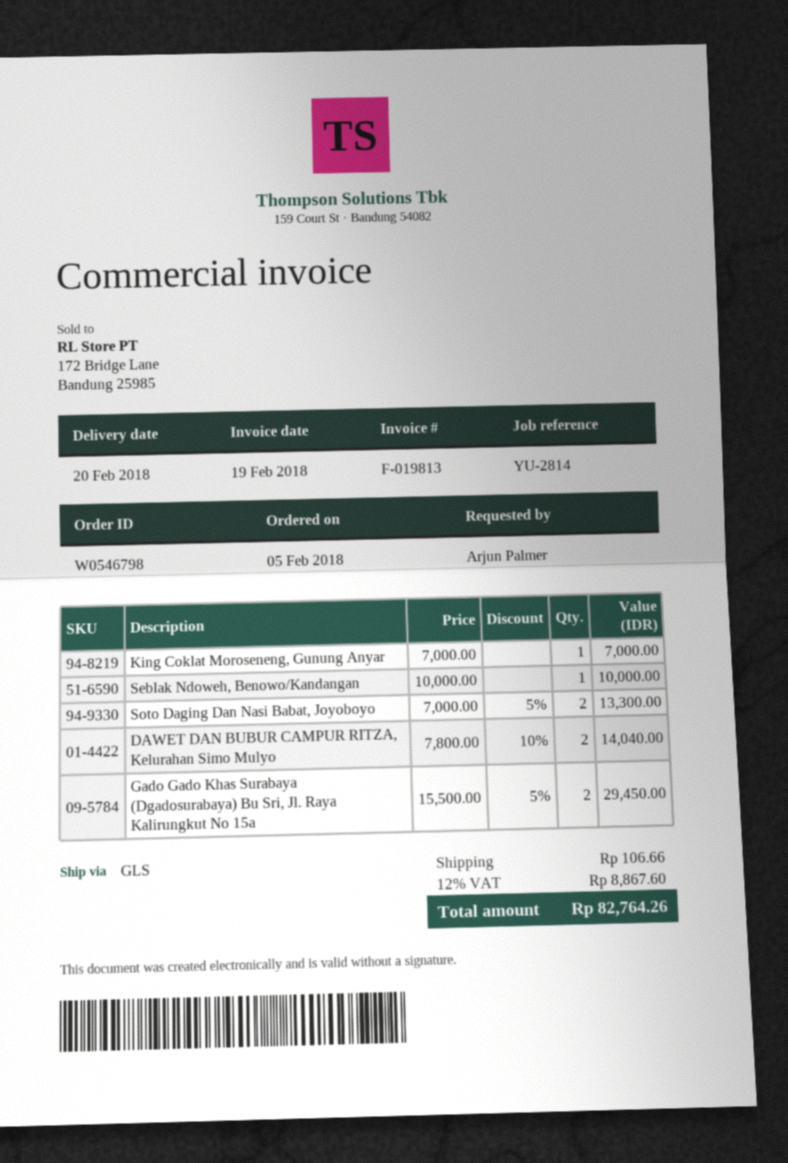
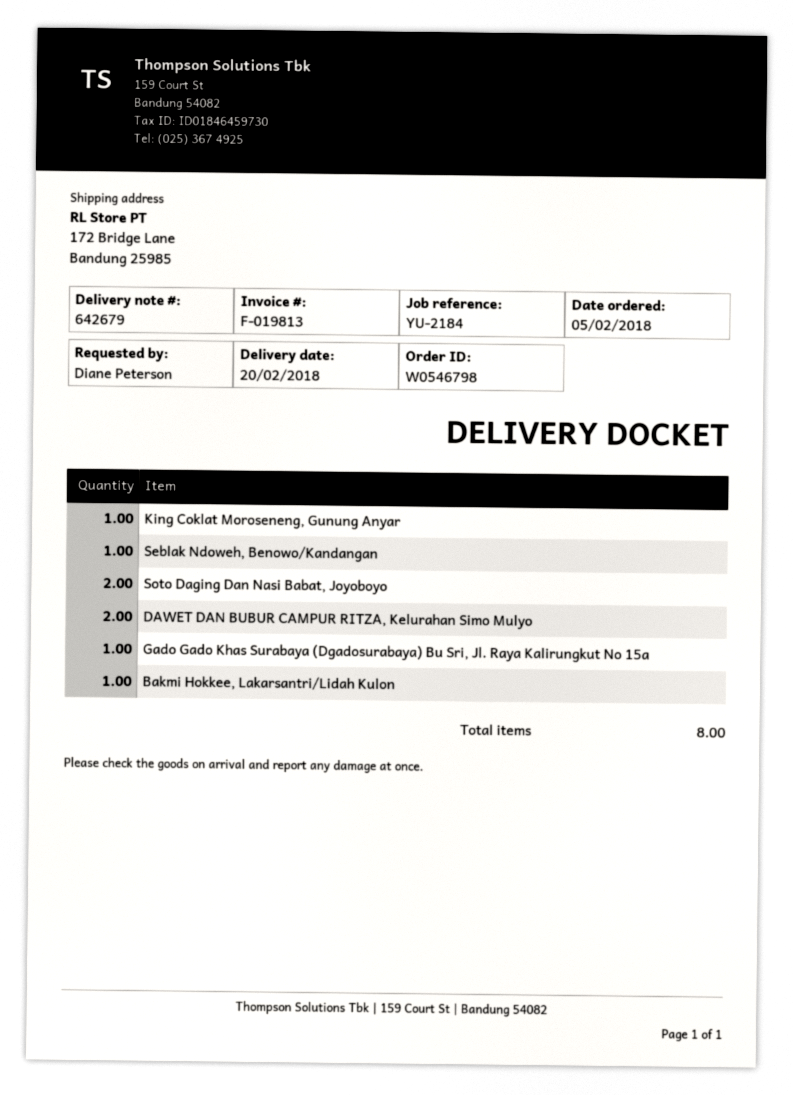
reference: YU-2814 -> YU-2184
ordered by: Arjun Palmer -> Diane Peterson
Gado Gado Khas Surabaya (Dgadosurabaya) Bu Sri, Jl. Raya Kalirungkut No 15a: 2 -> 1
Bakmi Hokkee, Lakarsantri/Lidah Kulon: none -> 1

